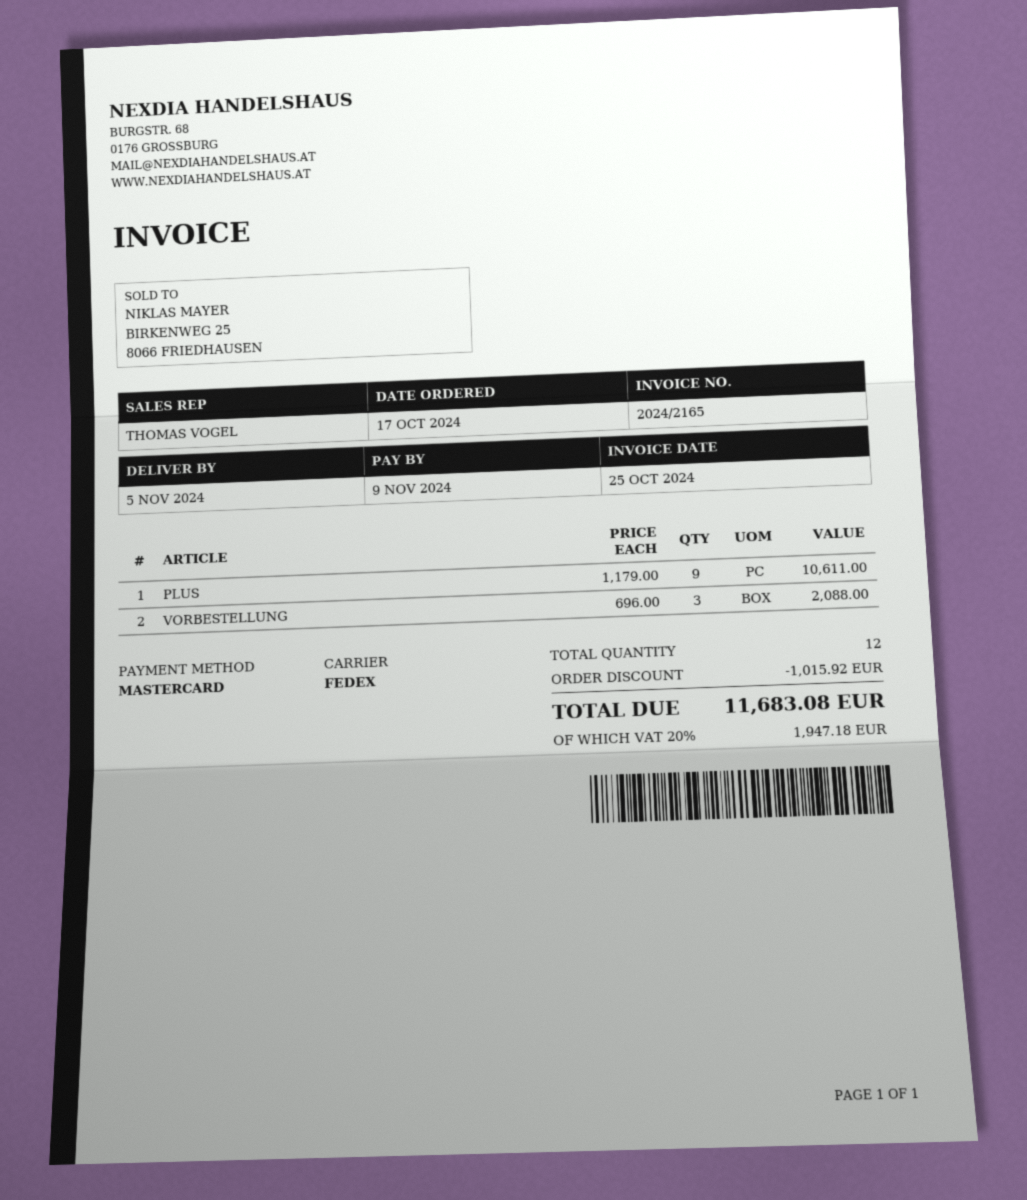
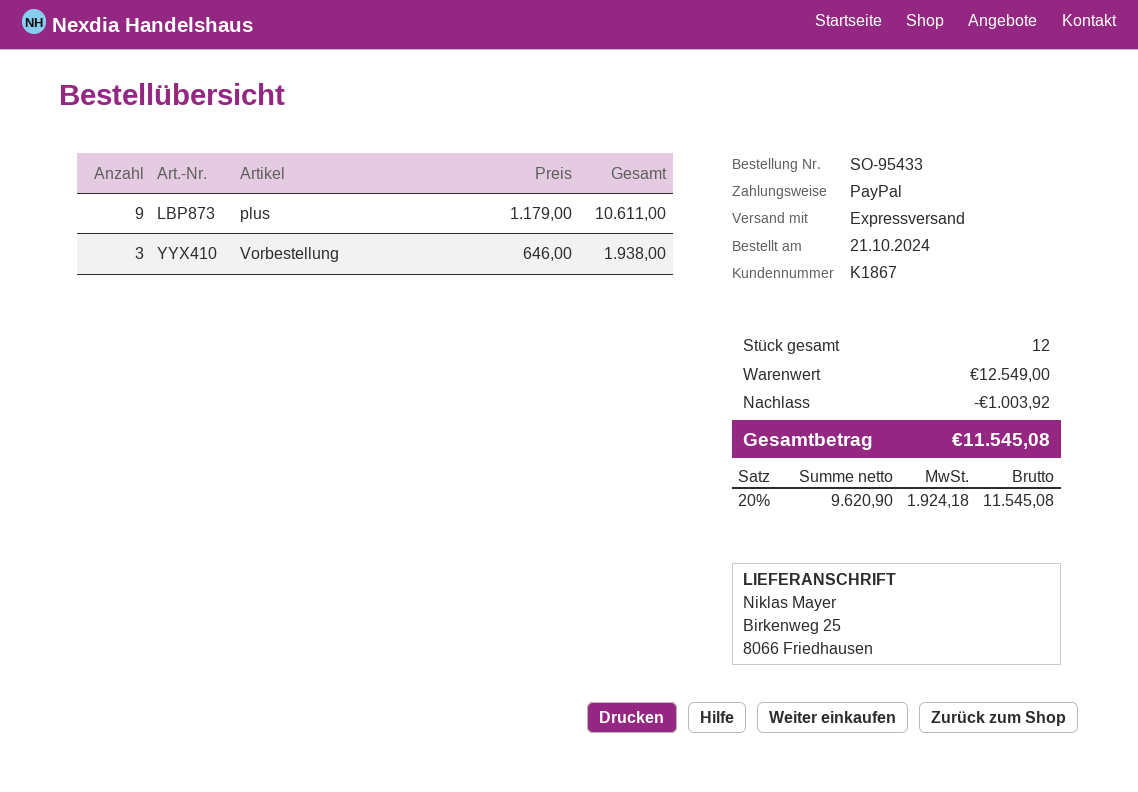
order date: 2024-10-17 -> 2024-10-21
payment method: Mastercard -> PayPal
shipping method: FedEx -> express
VORBESTELLUNG: 3 x 696.00 = 2088.00 -> 3 x 646.00 = 1938.00
discount: 1015.92 -> 1003.92
tax: 20% = 1947.18 -> 20% = 1924.18
total: 11683.08 -> 11545.08

